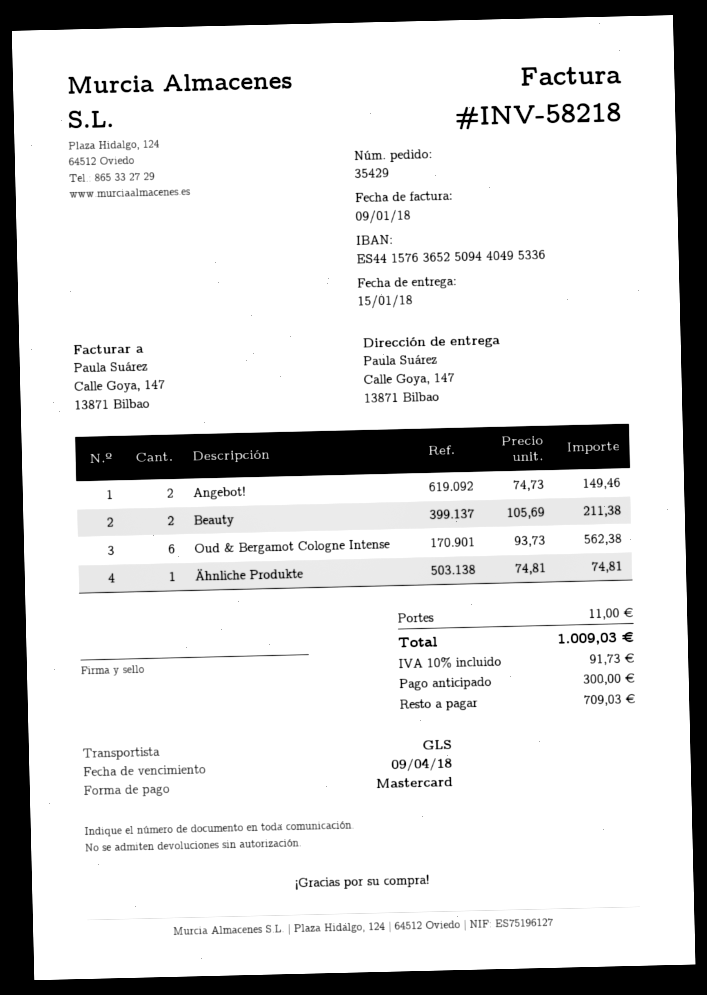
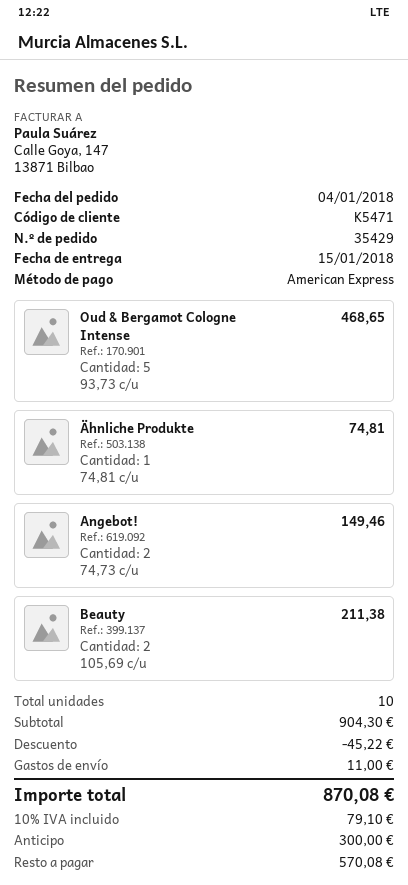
payment method: Mastercard -> American Express
Oud & Bergamot Cologne Intense: 6 x 93.73 = 562.38 -> 5 x 93.73 = 468.65
discount: none -> 45.22
tax: 10% = 91.73 -> 10% = 79.10
total: 1009.03 -> 870.08
balance: 709.03 -> 570.08

